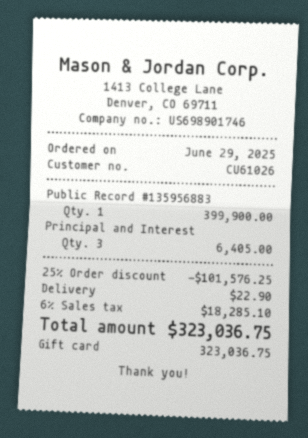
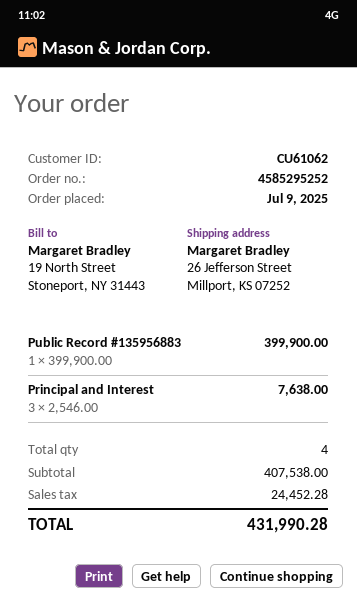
order date: 2025-06-29 -> 2025-07-09
customer number: CU61026 -> CU61062
Principal and Interest: 3 for 6405.00 -> 3 for 7638.00
discount: 25% = 101576.25 -> none
shipping: 22.90 -> none
tax: 18285.10 -> 24452.28
total: 323036.75 -> 431990.28

